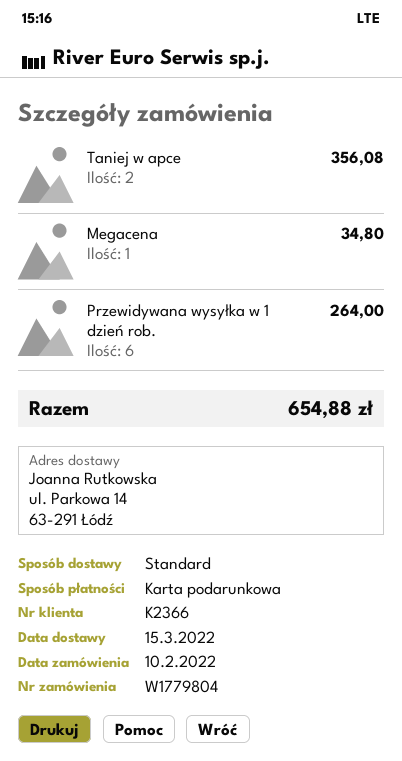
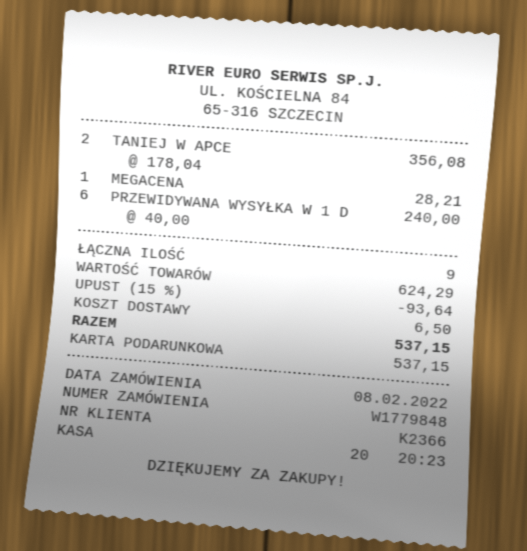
order number: W1779804 -> W1779848
order date: 2022-02-10 -> 2022-02-08
Megacena: 1 for 34.80 -> 1 for 28.21
Przewidywana wysyłka w 1 dzień rob.: 6 for 264.00 -> 6 for 240.00
discount: none -> 15% = 93.64
shipping: none -> 6.50
total: 654.88 -> 537.15

